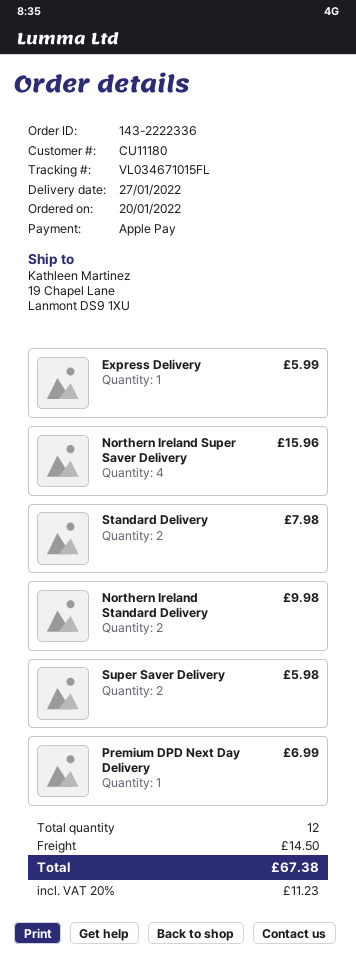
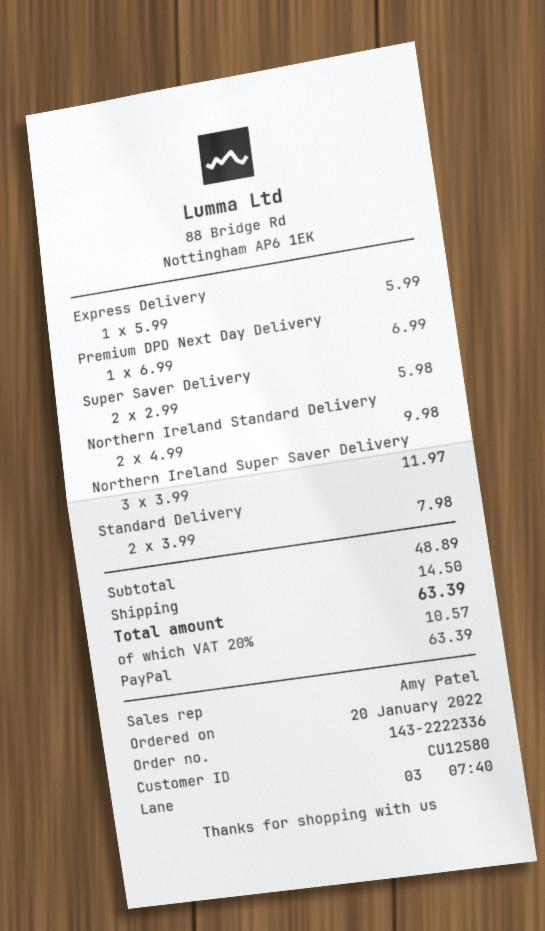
customer number: CU11180 -> CU12580
payment method: Apple Pay -> PayPal
Northern Ireland Super Saver Delivery: 4 for 15.96 -> 3 for 11.97
tax: 20% = 11.23 -> 20% = 10.57
total: 67.38 -> 63.39

